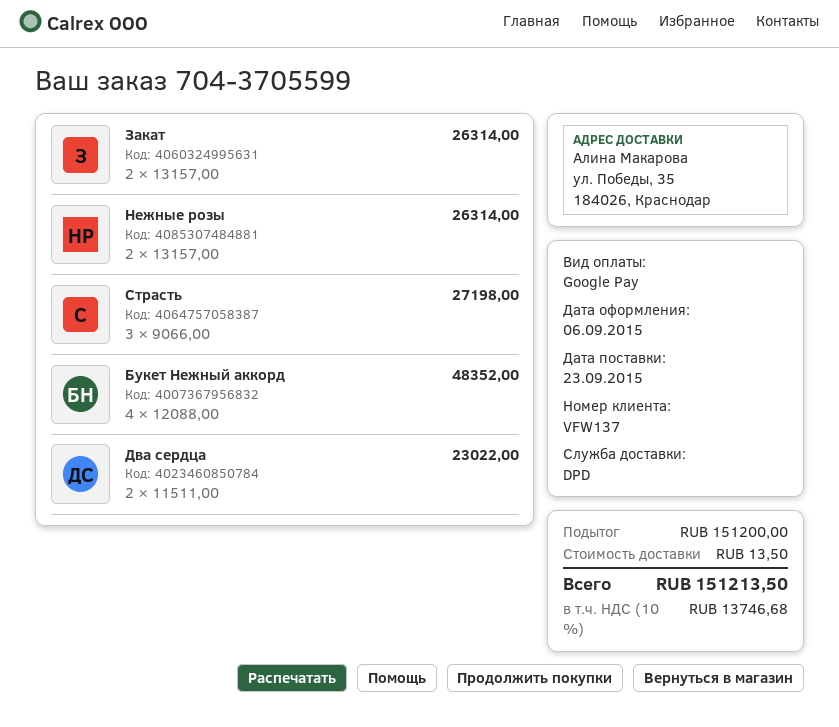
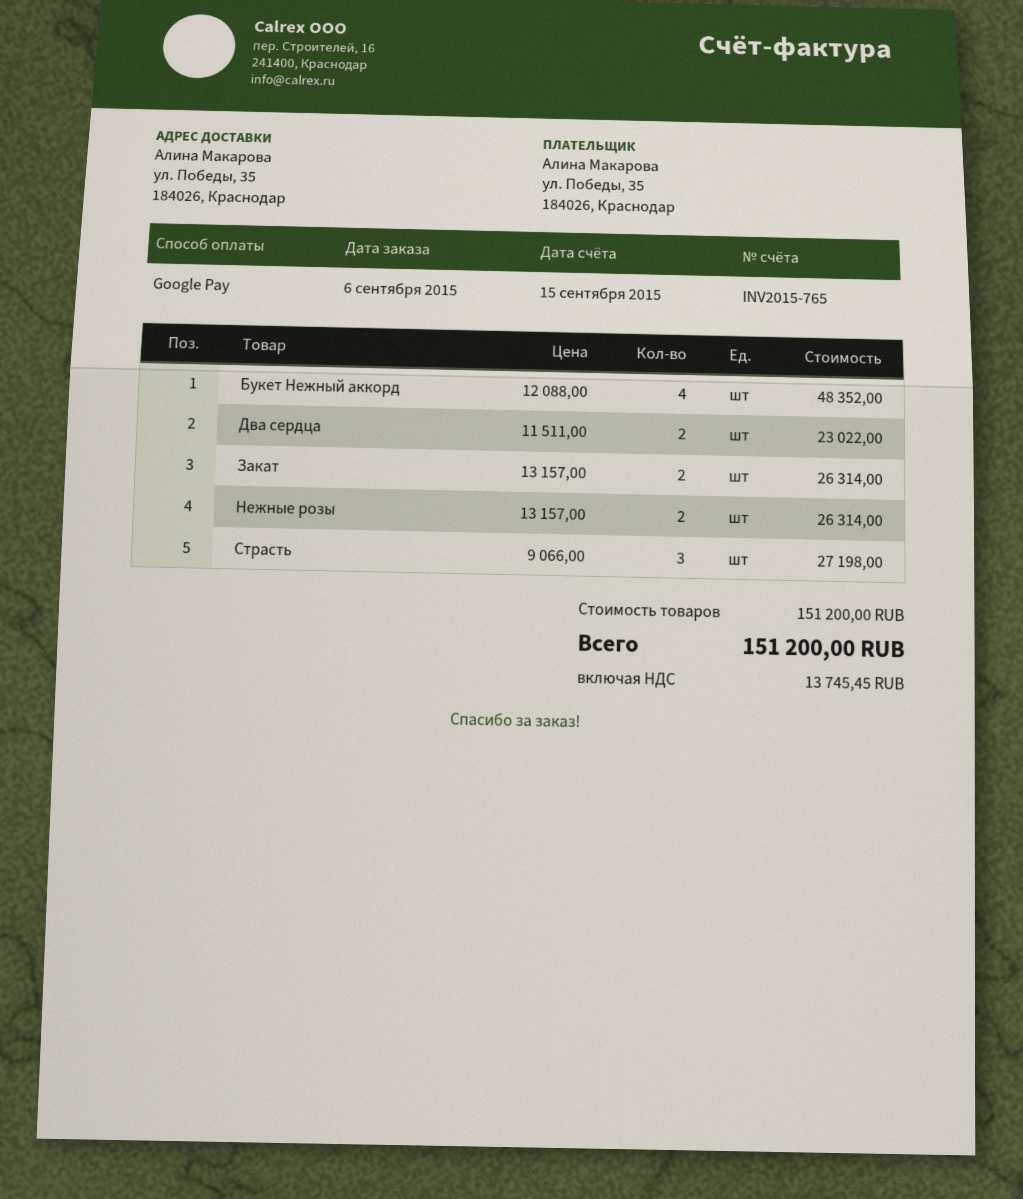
shipping: 13.50 -> none
tax: 13746.68 -> 13745.45
total: 151213.50 -> 151200.00

